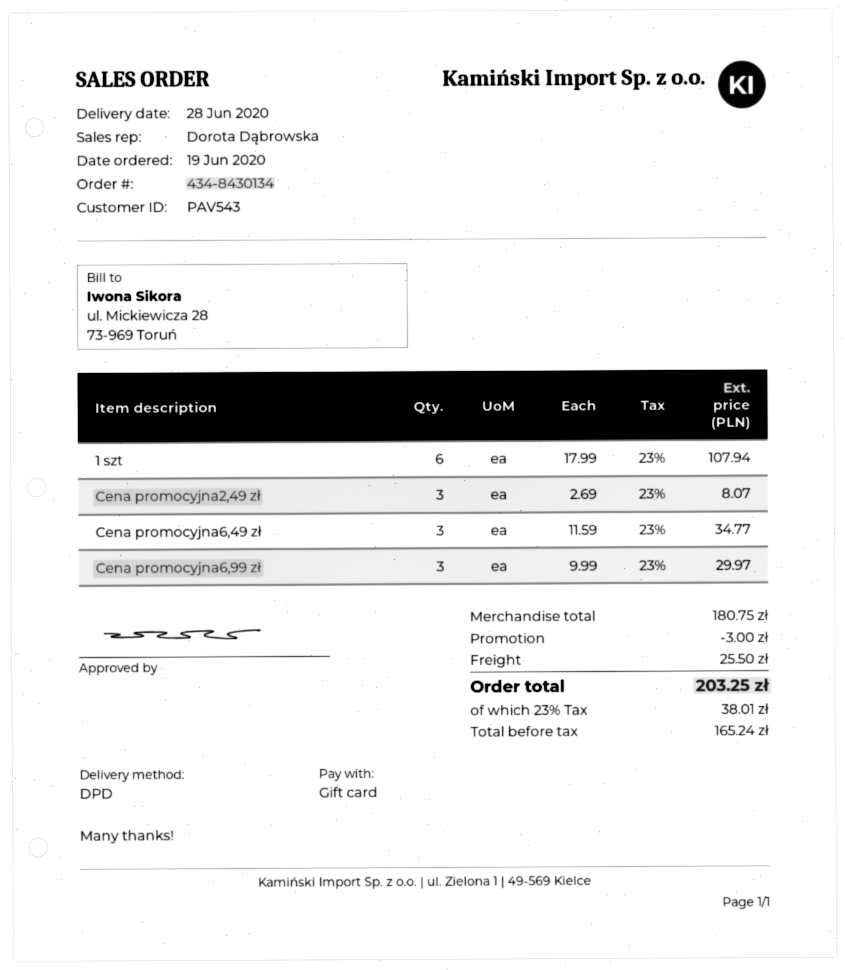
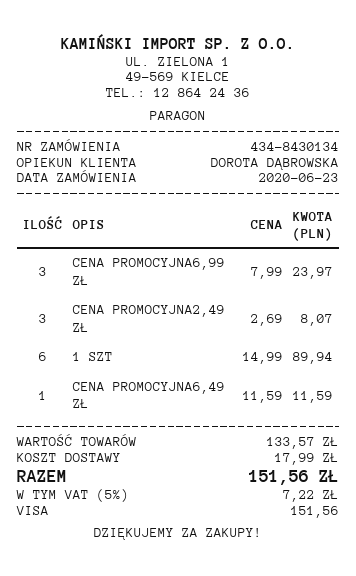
order date: 2020-06-19 -> 2020-06-23
payment method: gift card -> Visa
1 szt: 6 x 17.99 = 107.94 -> 6 x 14.99 = 89.94
Cena promocyjna6,49 zł: 3 x 11.59 = 34.77 -> 1 x 11.59 = 11.59
Cena promocyjna6,99 zł: 3 x 9.99 = 29.97 -> 3 x 7.99 = 23.97
subtotal: 180.75 -> 133.57
discount: 3.00 -> none
shipping: 25.50 -> 17.99
tax: 23% = 38.01 -> 5% = 7.22
total: 203.25 -> 151.56

